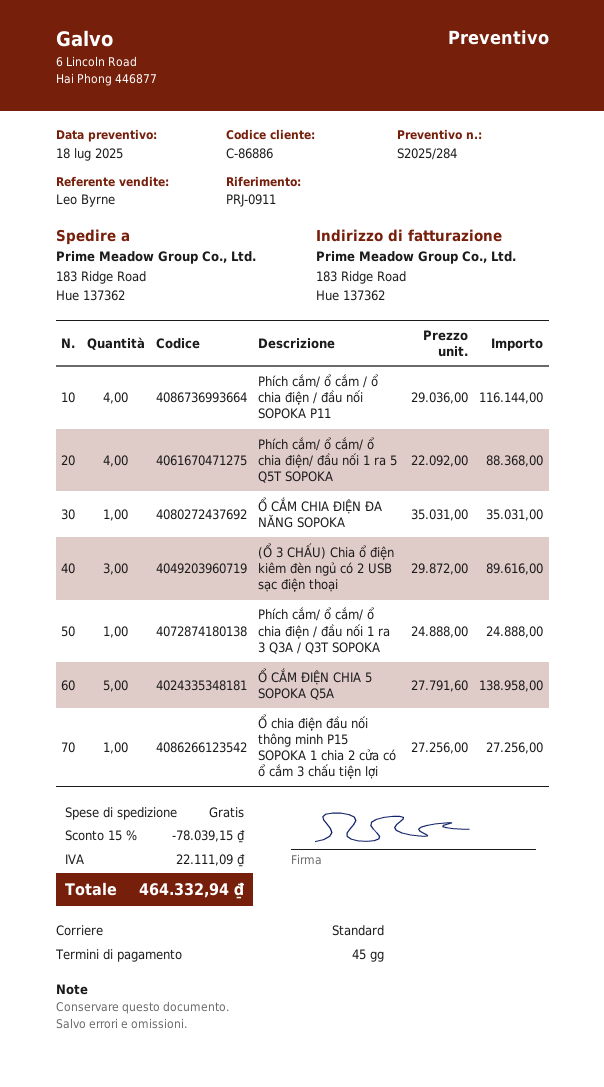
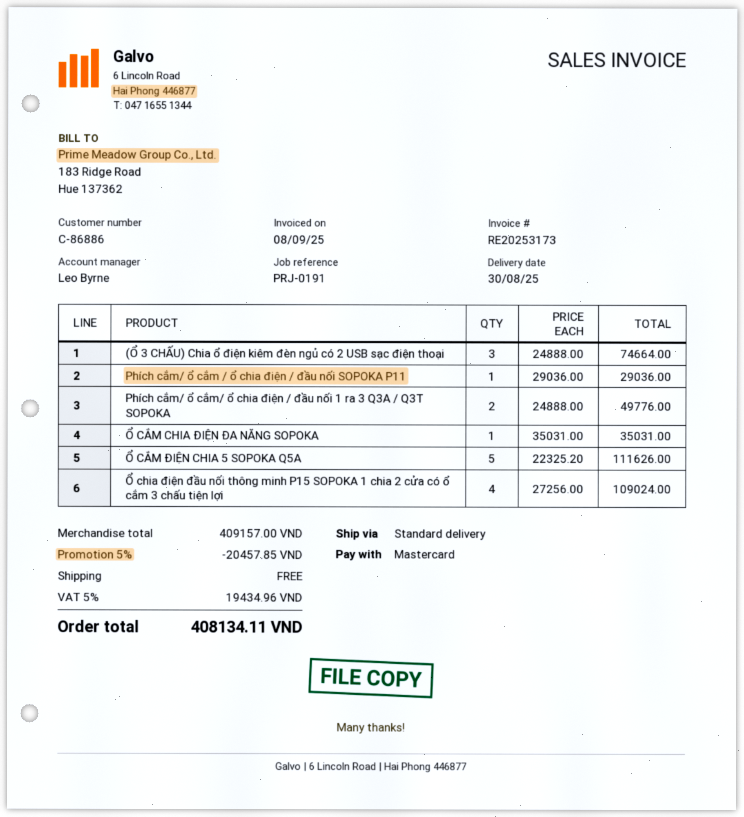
reference: PRJ-0911 -> PRJ-0191
Phích cắm/ ổ cắm / ổ chia điện / đầu nối SOPOKA P11: 4 x 29036.00 = 116144.00 -> 1 x 29036.00 = 29036.00
Phích cắm/ ổ cắm/ ổ chia điện/ đầu nối 1 ra 5 Q5T SOPOKA: 4 x 22092.00 = 88368.00 -> none
(Ổ 3 CHẤU) Chia ổ điện kiêm đèn ngủ có 2 USB sạc điện thoại: 3 x 29872.00 = 89616.00 -> 3 x 24888.00 = 74664.00
Phích cắm/ ổ cắm/ ổ chia điện / đầu nối 1 ra 3 Q3A / Q3T SOPOKA: 1 x 24888.00 = 24888.00 -> 2 x 24888.00 = 49776.00
Ổ CẮM ĐIỆN CHIA 5 SOPOKA Q5A: 5 x 27791.60 = 138958.00 -> 5 x 22325.20 = 111626.00
Ổ chia điện đầu nối thông minh P15 SOPOKA 1 chia 2 cửa có ổ cắm 3 chấu tiện lợi: 1 x 27256.00 = 27256.00 -> 4 x 27256.00 = 109024.00
discount: 15% = 78039.15 -> 5% = 20457.85
tax: 22111.09 -> 19434.96
total: 464332.94 -> 408134.11

